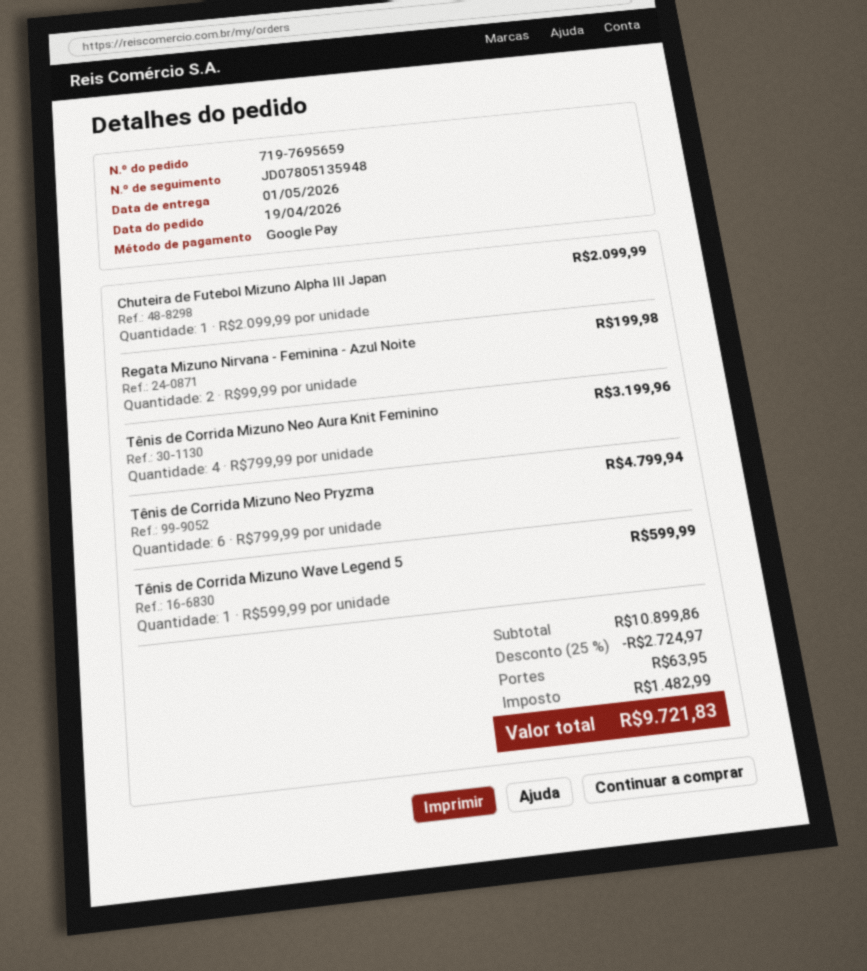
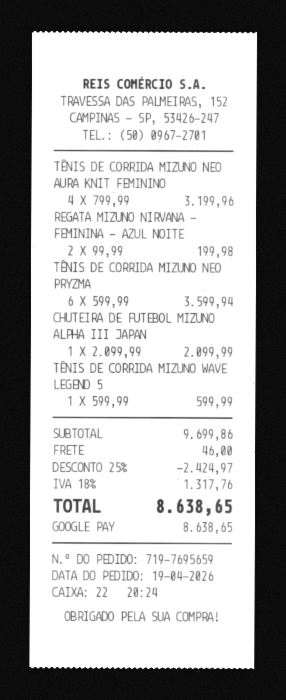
Tênis de Corrida Mizuno Neo Pryzma: 6 x 799.99 = 4799.94 -> 6 x 599.99 = 3599.94
subtotal: 10899.86 -> 9699.86
discount: 25% = 2724.97 -> 25% = 2424.97
shipping: 63.95 -> 46.00
tax: 1482.99 -> 1317.76
total: 9721.83 -> 8638.65

